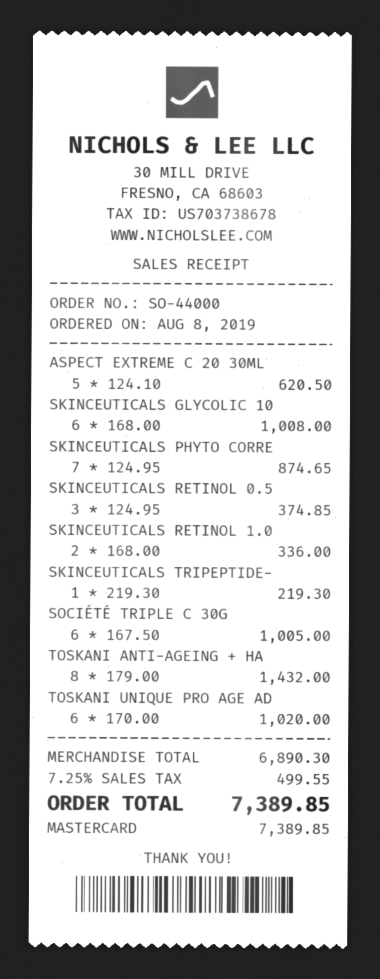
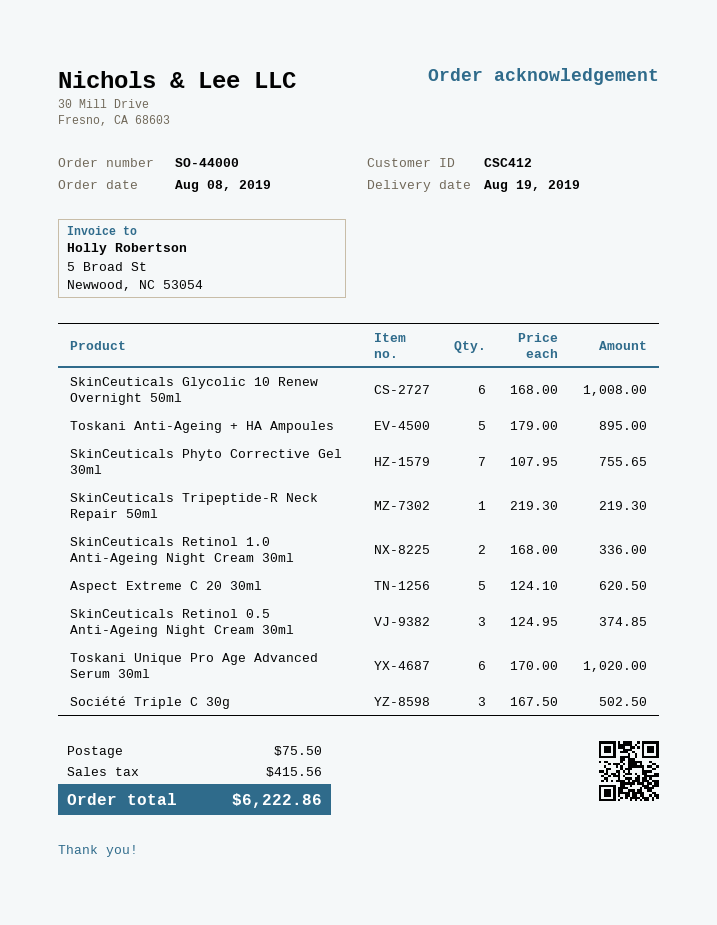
SKINCEUTICALS PHYTO CORRE: 7 x 124.95 = 874.65 -> 7 x 107.95 = 755.65
SOCIÉTÉ TRIPLE C 30G: 6 x 167.50 = 1005.00 -> 3 x 167.50 = 502.50
TOSKANI ANTI-AGEING + HA: 8 x 179.00 = 1432.00 -> 5 x 179.00 = 895.00
shipping: none -> 75.50
tax: 499.55 -> 415.56
total: 7389.85 -> 6222.86

